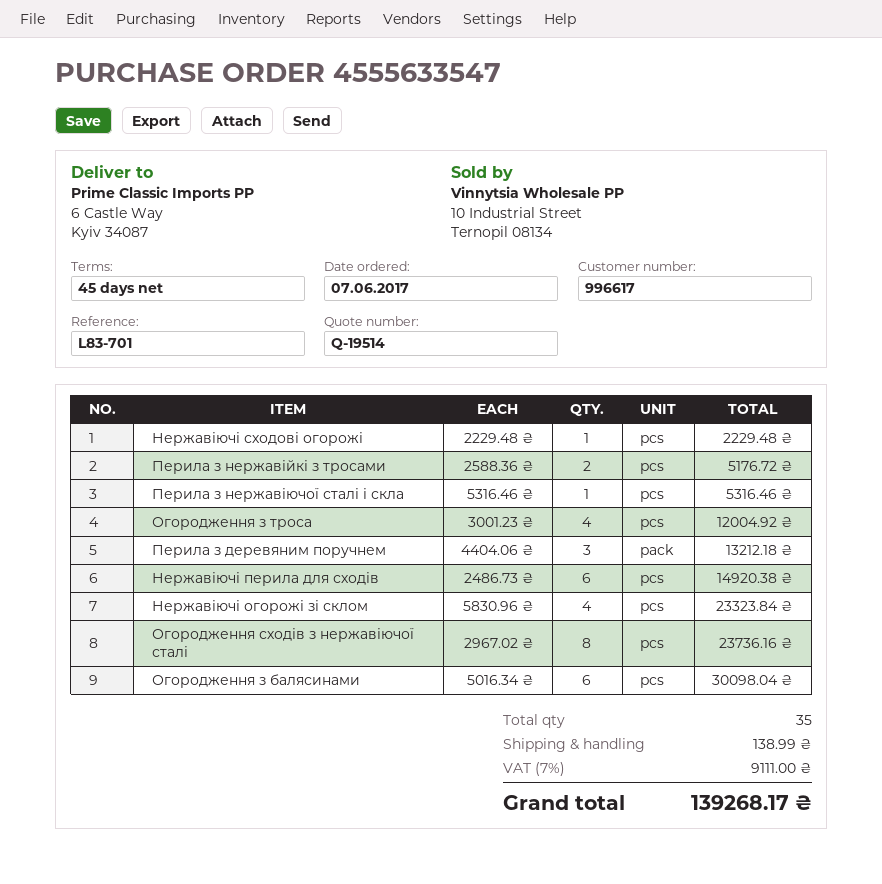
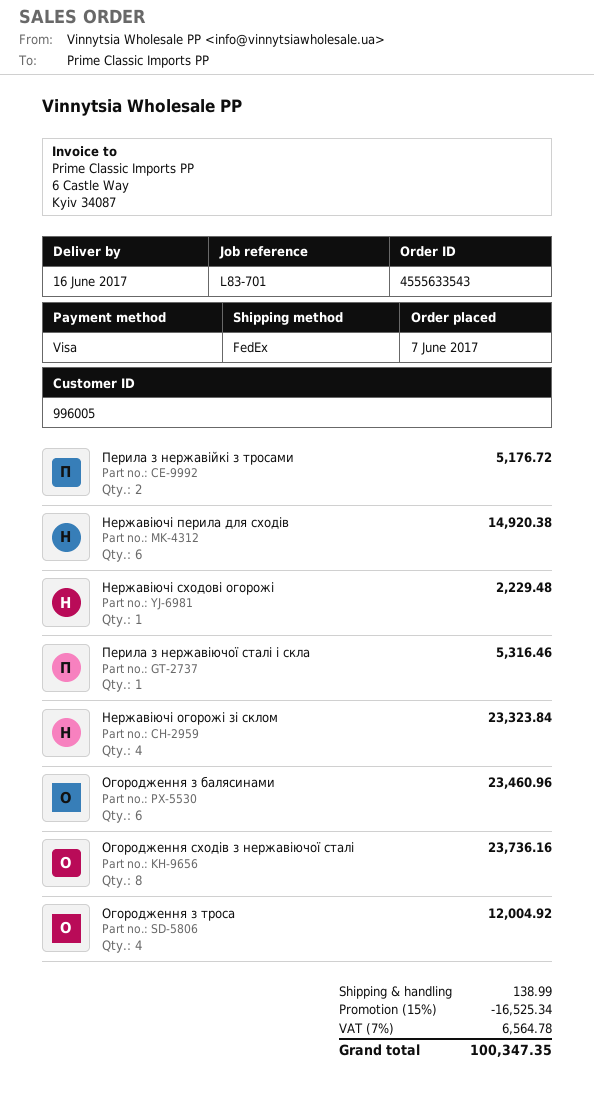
order number: 4555633547 -> 4555633543
customer number: 996617 -> 996005
Перила з деревяним поручнем: 3 for 13212.18 -> none
Огородження з балясинами: 6 for 30098.04 -> 6 for 23460.96
discount: none -> 15% = 16525.34
tax: 7% = 9111.00 -> 7% = 6564.78
total: 139268.17 -> 100347.35

